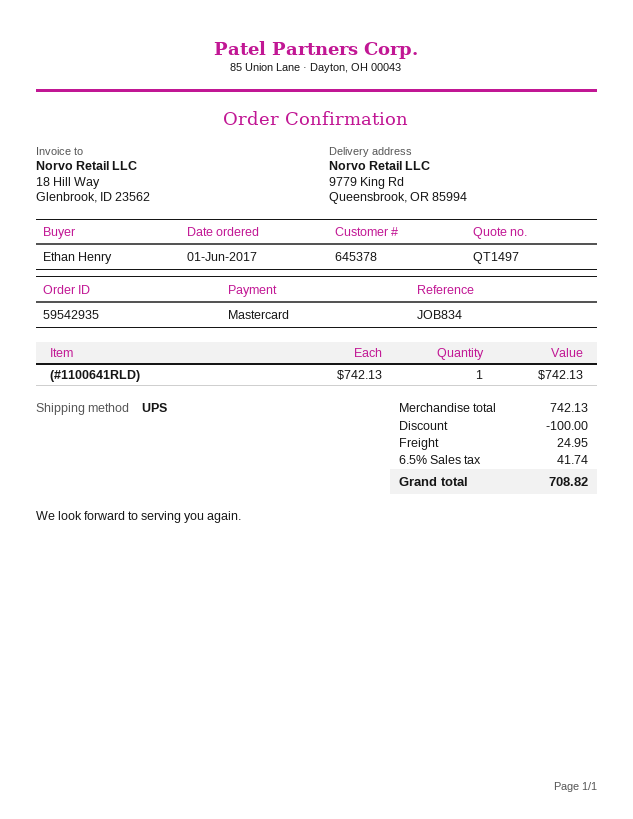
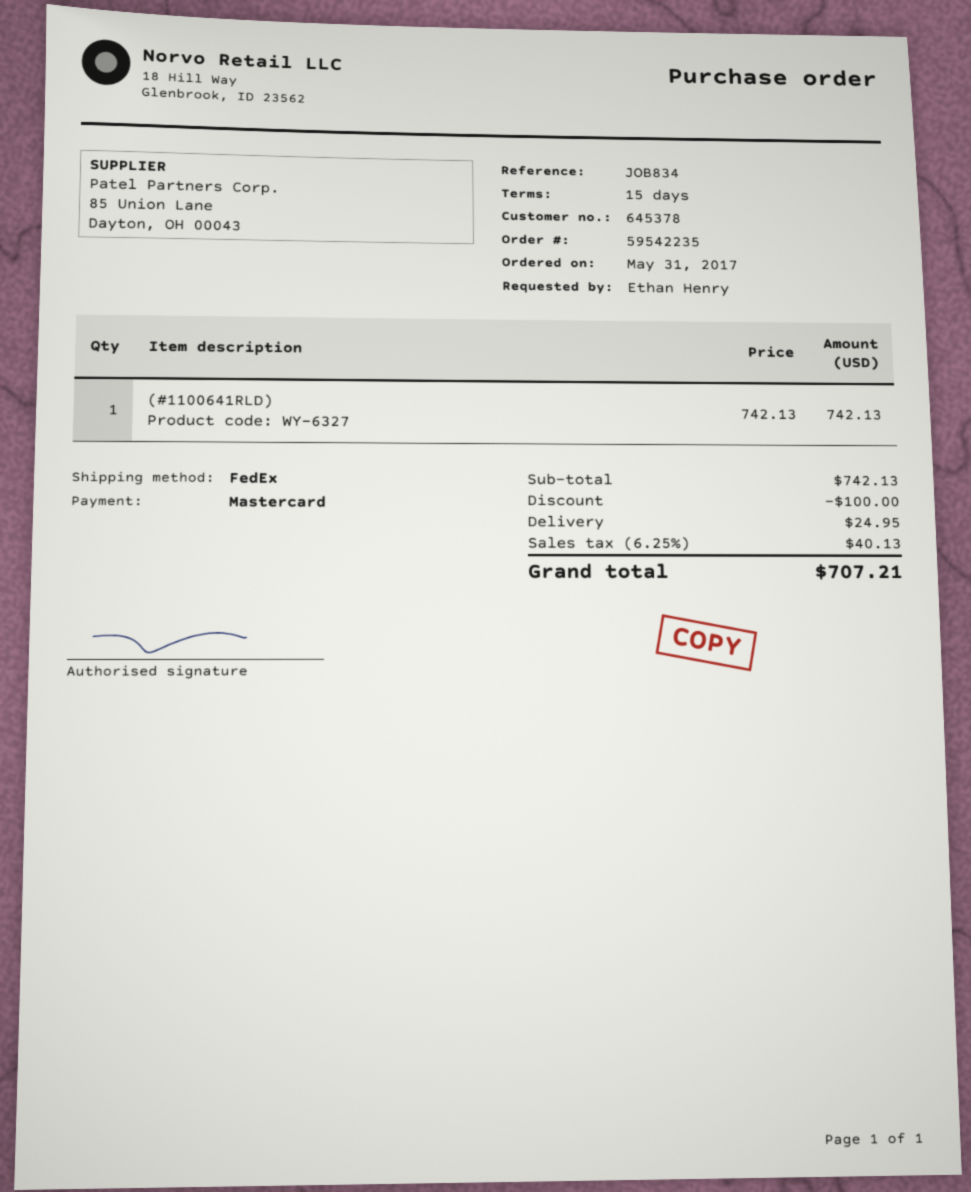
order number: 59542935 -> 59542235
order date: 2017-06-01 -> 2017-05-31
shipping method: UPS -> FedEx
tax: 6.5% = 41.74 -> 6.25% = 40.13
total: 708.82 -> 707.21

